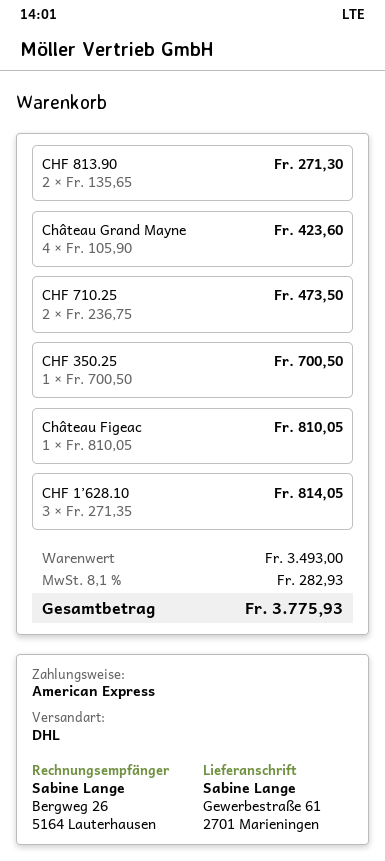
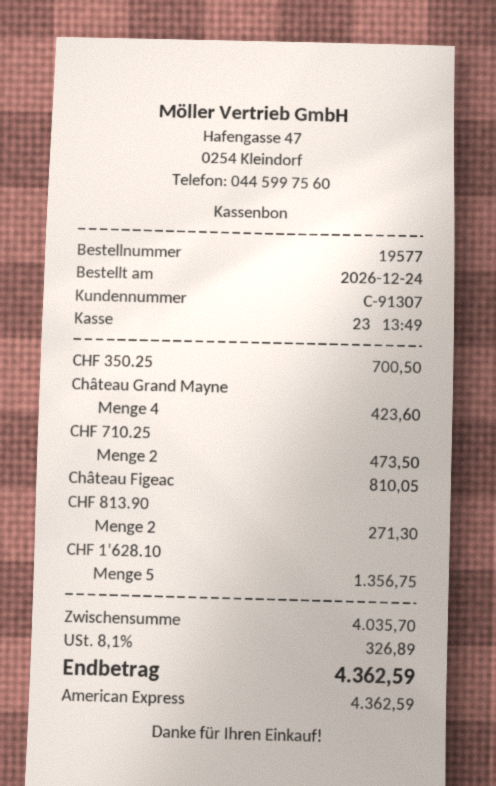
CHF 1’628.10: 3 for 814.05 -> 5 for 1356.75
subtotal: 3493.00 -> 4035.70
tax: 8.1% = 282.93 -> 8.1% = 326.89
total: 3775.93 -> 4362.59

